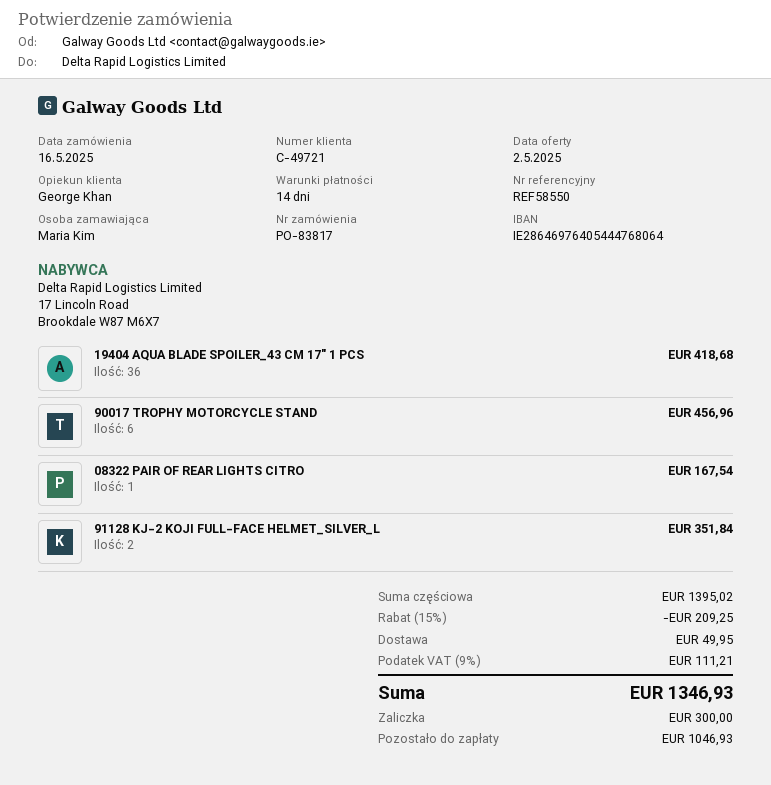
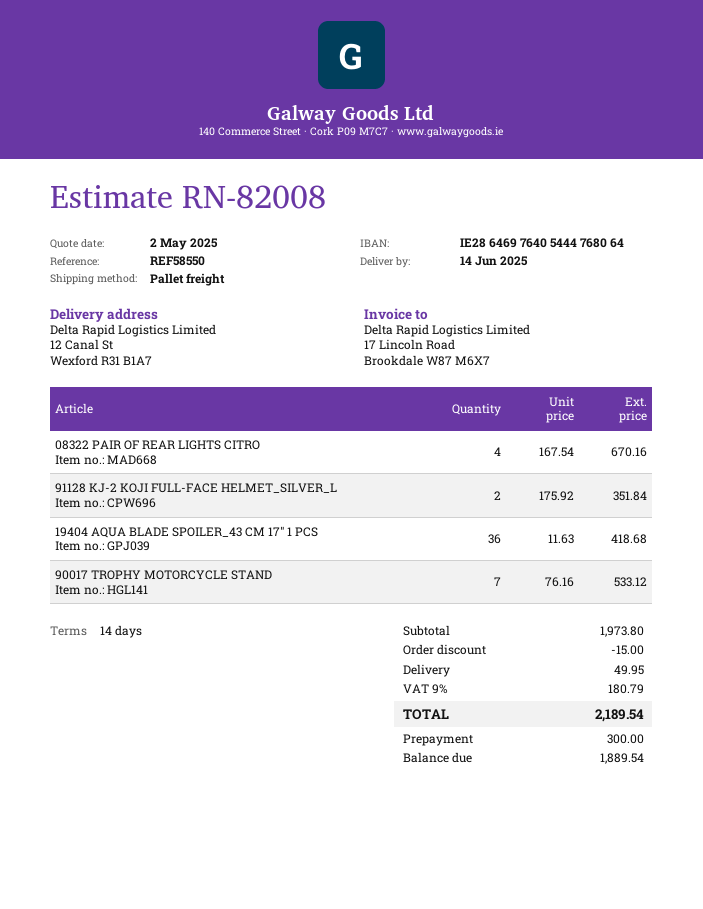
90017 TROPHY MOTORCYCLE STAND: 6 for 456.96 -> 7 for 533.12
08322 PAIR OF REAR LIGHTS CITRO: 1 for 167.54 -> 4 for 670.16
subtotal: 1395.02 -> 1973.80
discount: 209.25 -> 15.00
tax: 9% = 111.21 -> 9% = 180.79
total: 1346.93 -> 2189.54
balance: 1046.93 -> 1889.54

